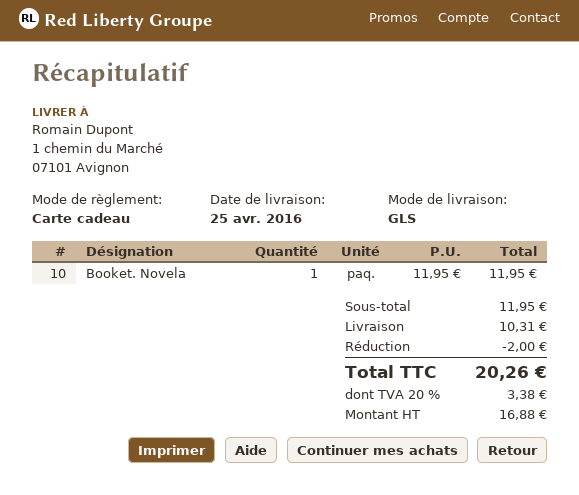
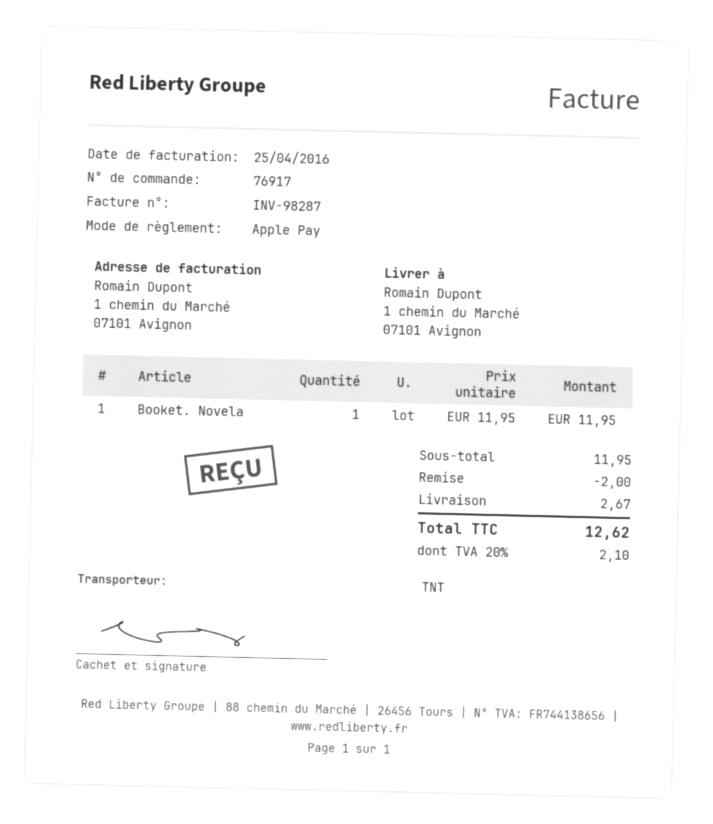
payment method: gift card -> Apple Pay
shipping method: GLS -> TNT
shipping: 10.31 -> 2.67
tax: 20% = 3.38 -> 20% = 2.10
total: 20.26 -> 12.62

